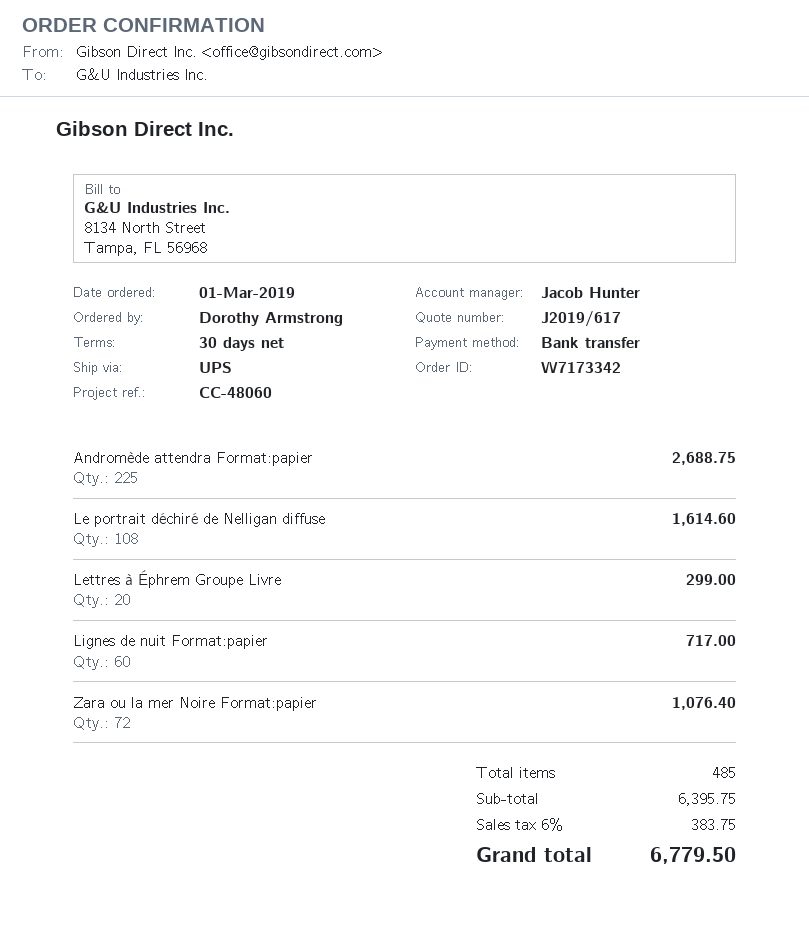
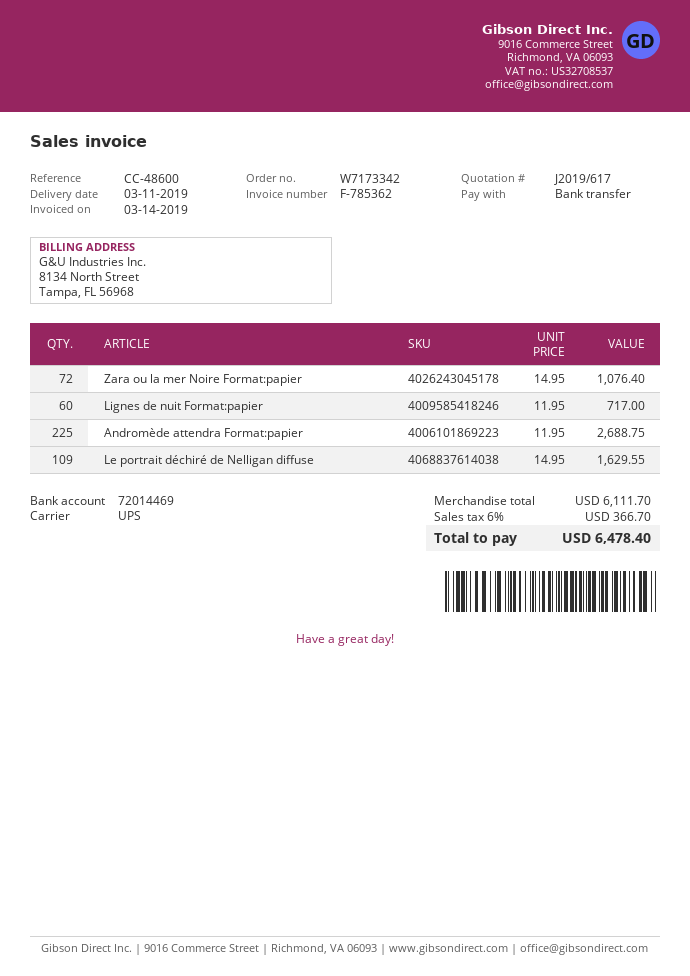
reference: CC-48060 -> CC-48600
Le portrait déchiré de Nelligan diffuse: 108 for 1614.60 -> 109 for 1629.55
Lettres à Éphrem Groupe Livre: 20 for 299.00 -> none
subtotal: 6395.75 -> 6111.70
tax: 6% = 383.75 -> 6% = 366.70
total: 6779.50 -> 6478.40

